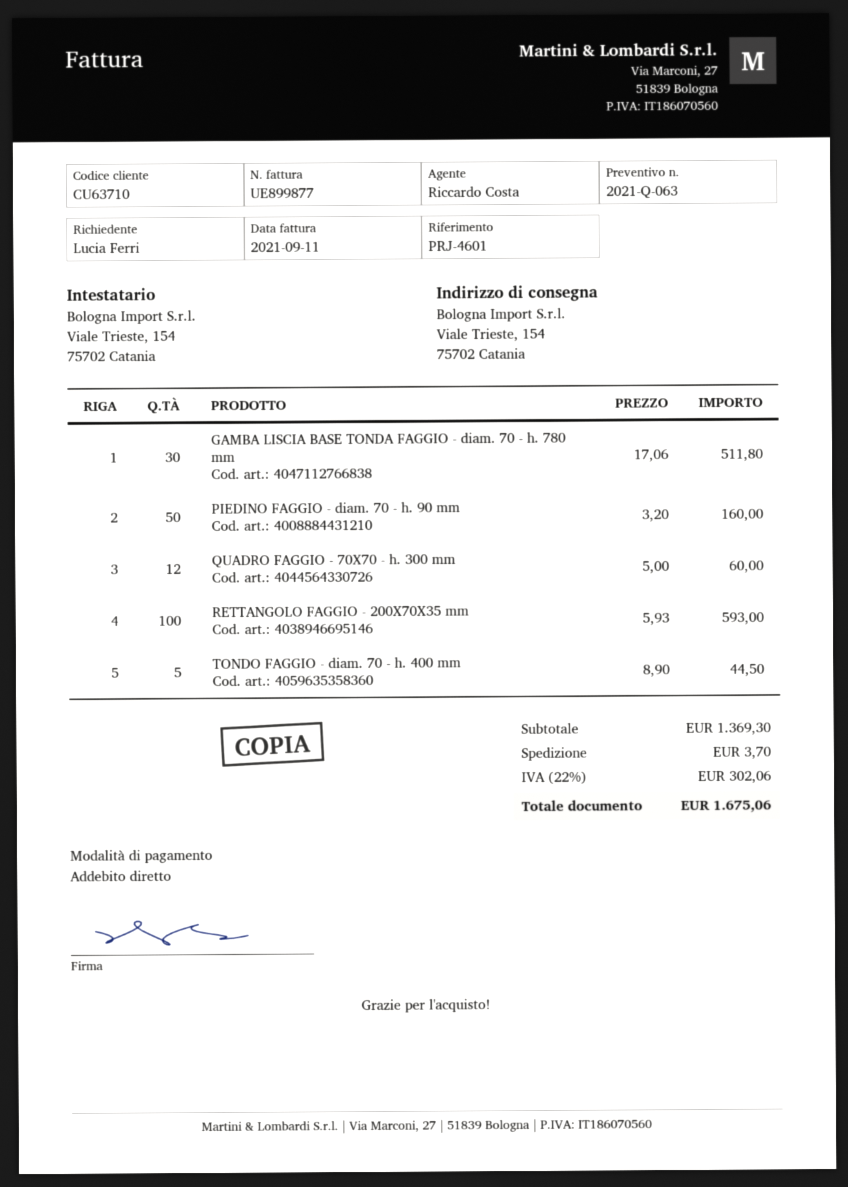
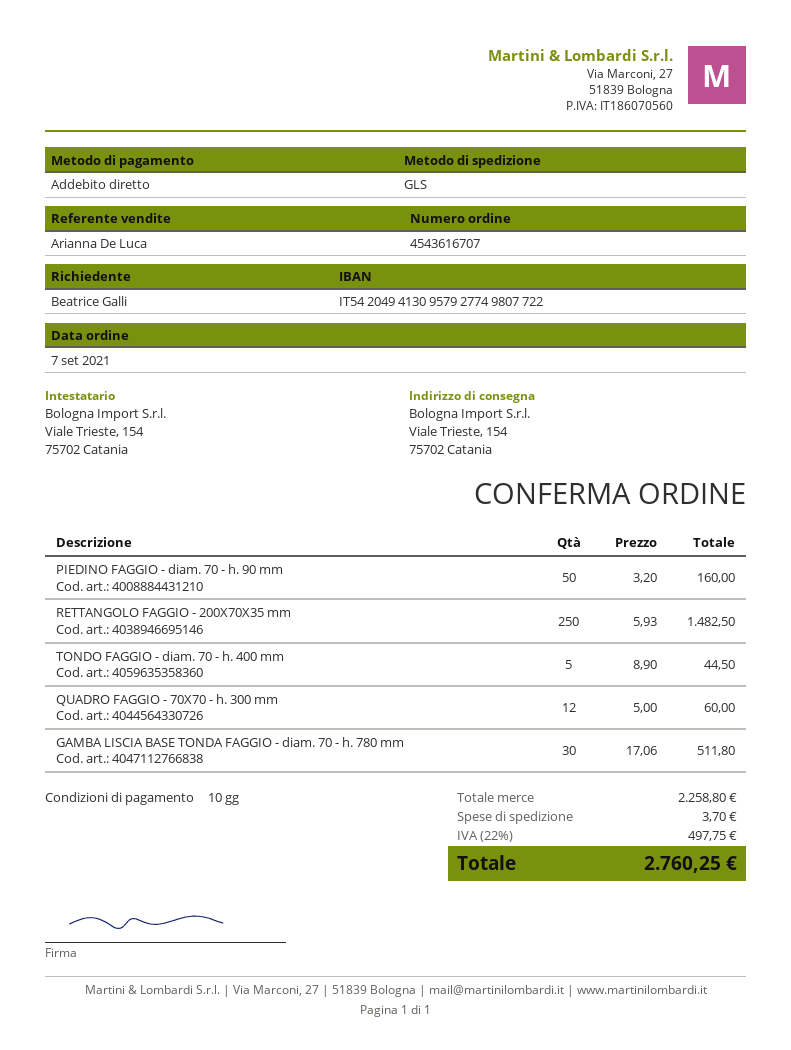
ordered by: Lucia Ferri -> Beatrice Galli
sales rep: Riccardo Costa -> Arianna De Luca
RETTANGOLO FAGGIO - 200X70X35 mm: 100 x 5.93 = 593.00 -> 250 x 5.93 = 1482.50
subtotal: 1369.30 -> 2258.80
tax: 22% = 302.06 -> 22% = 497.75
total: 1675.06 -> 2760.25

